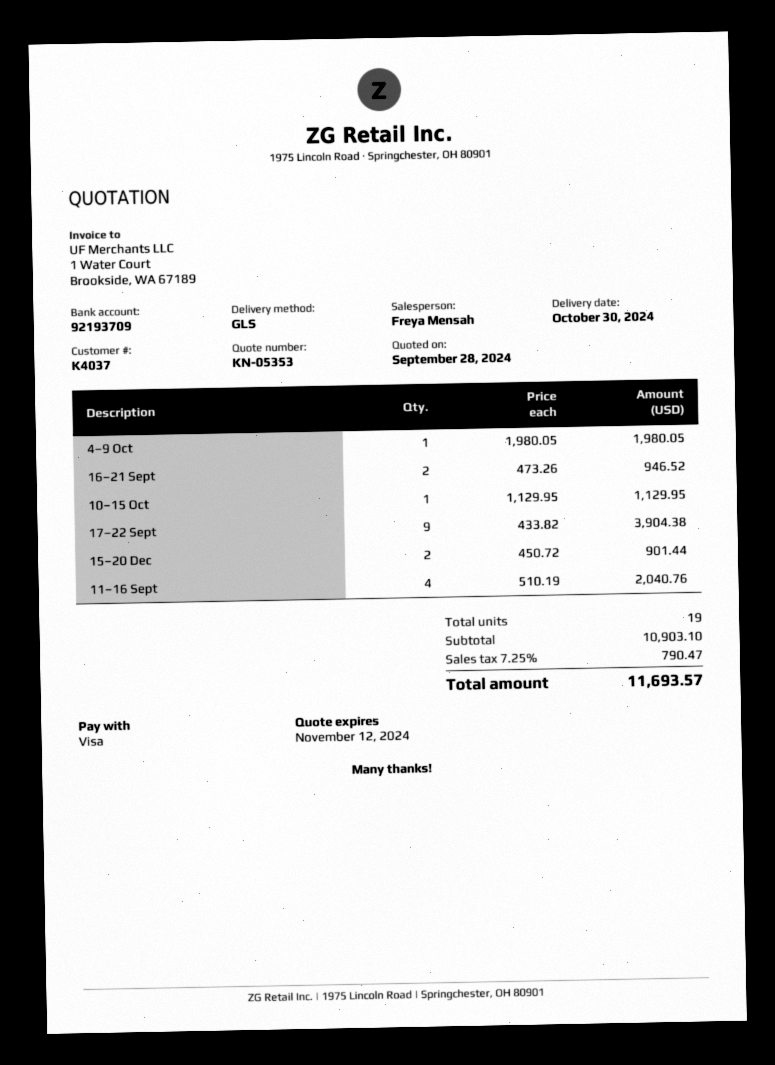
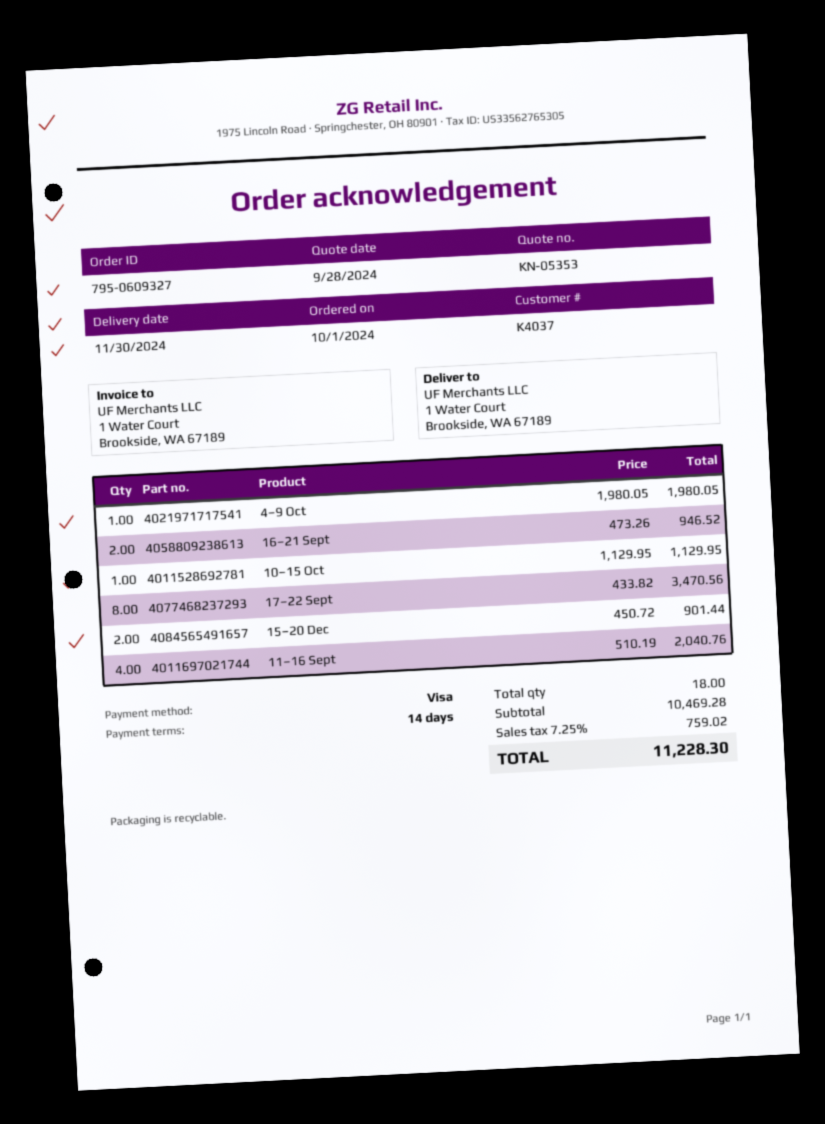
delivery date: 2024-10-30 -> 2024-11-30
17–22 Sept: 9 x 433.82 = 3904.38 -> 8 x 433.82 = 3470.56
total quantity: 19 -> 18
subtotal: 10903.10 -> 10469.28
tax: 7.25% = 790.47 -> 7.25% = 759.02
total: 11693.57 -> 11228.30

